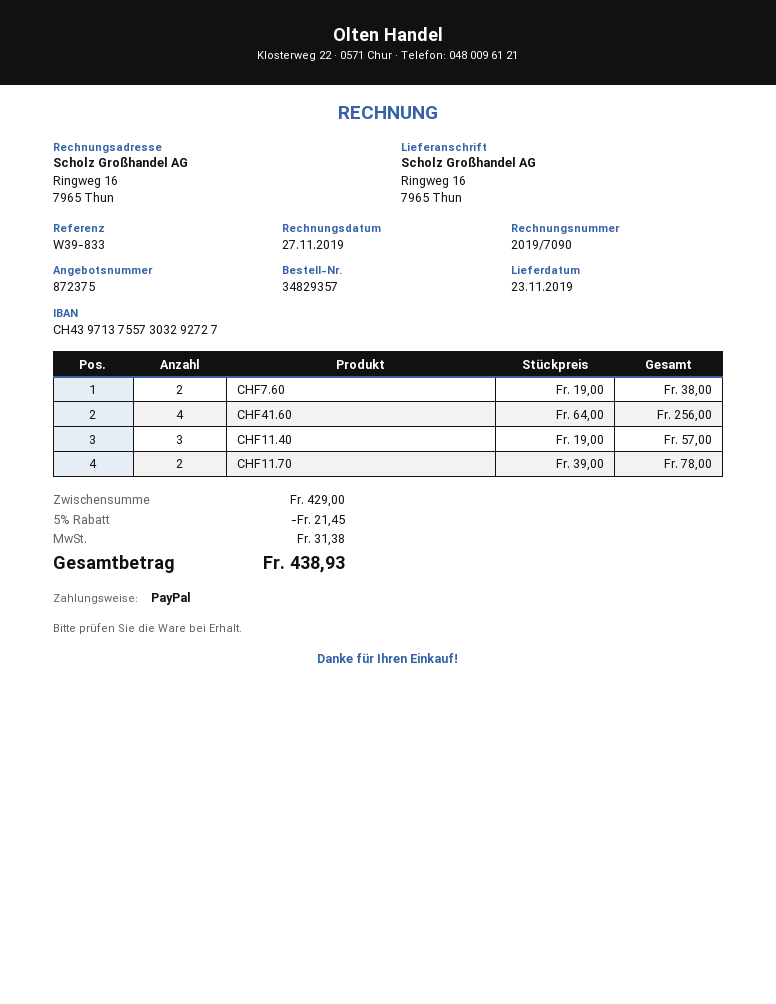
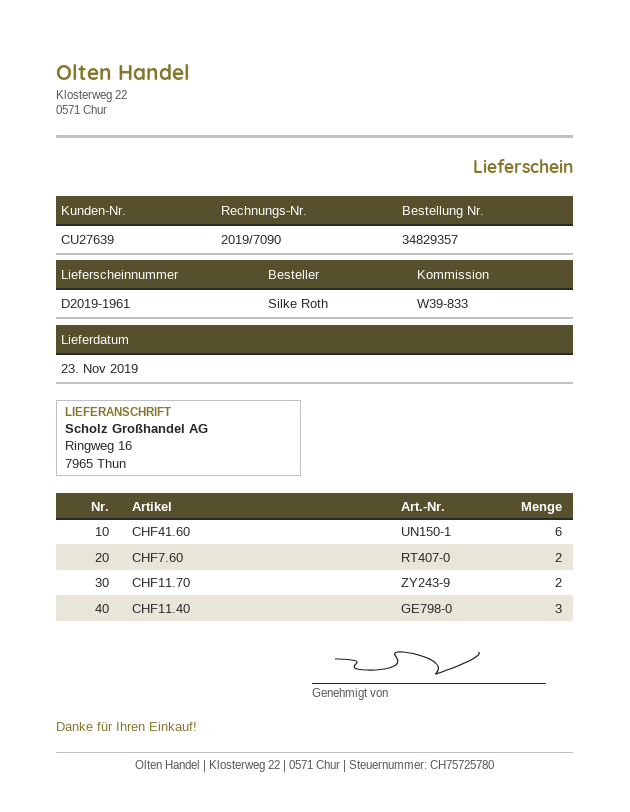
CHF41.60: 4 -> 6

